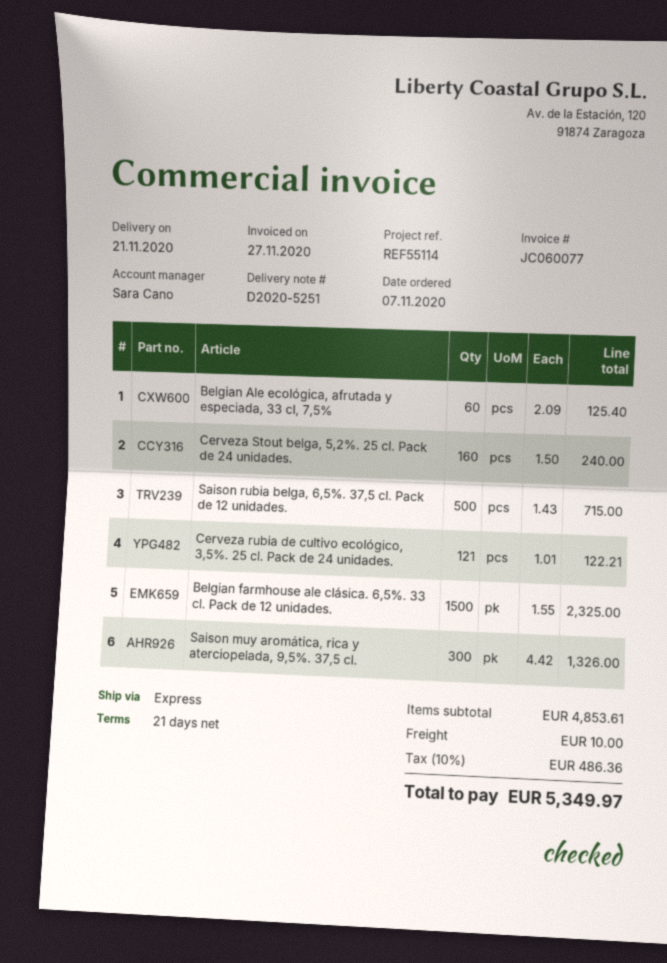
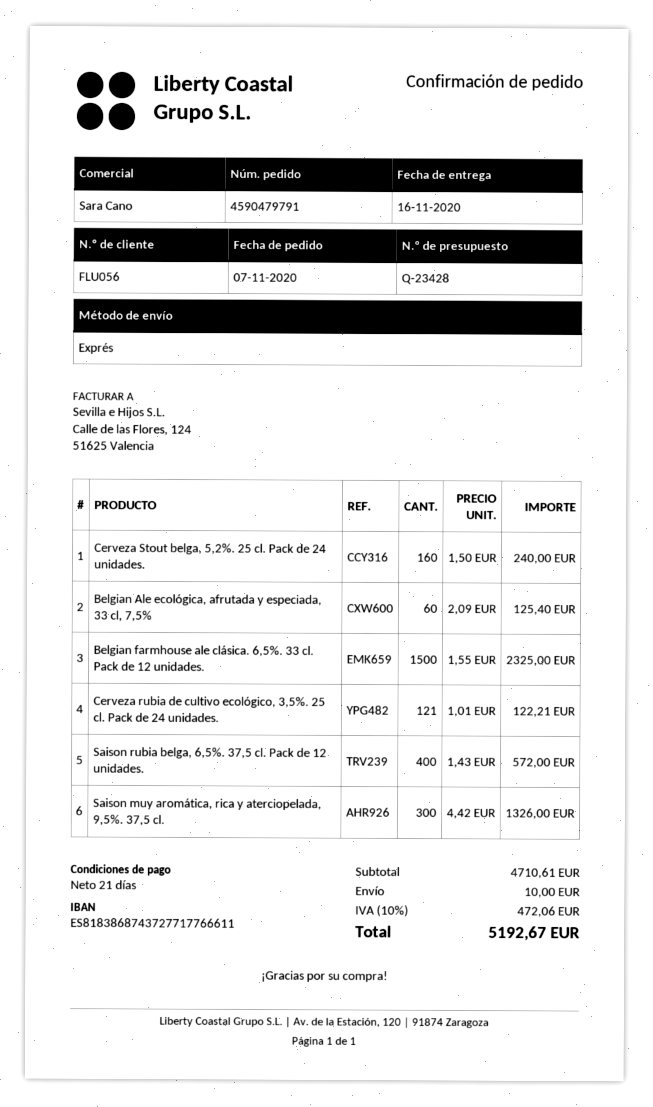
delivery date: 2020-11-21 -> 2020-11-16
Saison rubia belga, 6,5%. 37,5 cl. Pack de 12 unidades.: 500 x 1.43 = 715.00 -> 400 x 1.43 = 572.00
subtotal: 4853.61 -> 4710.61
tax: 10% = 486.36 -> 10% = 472.06
total: 5349.97 -> 5192.67

